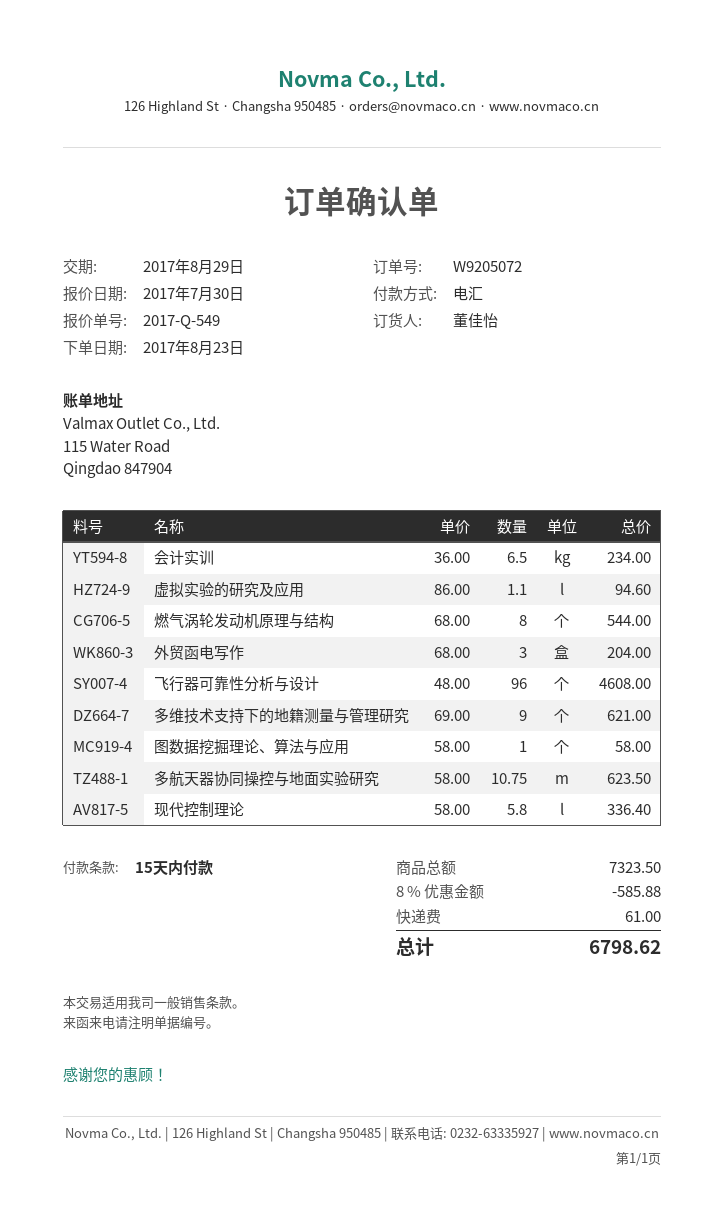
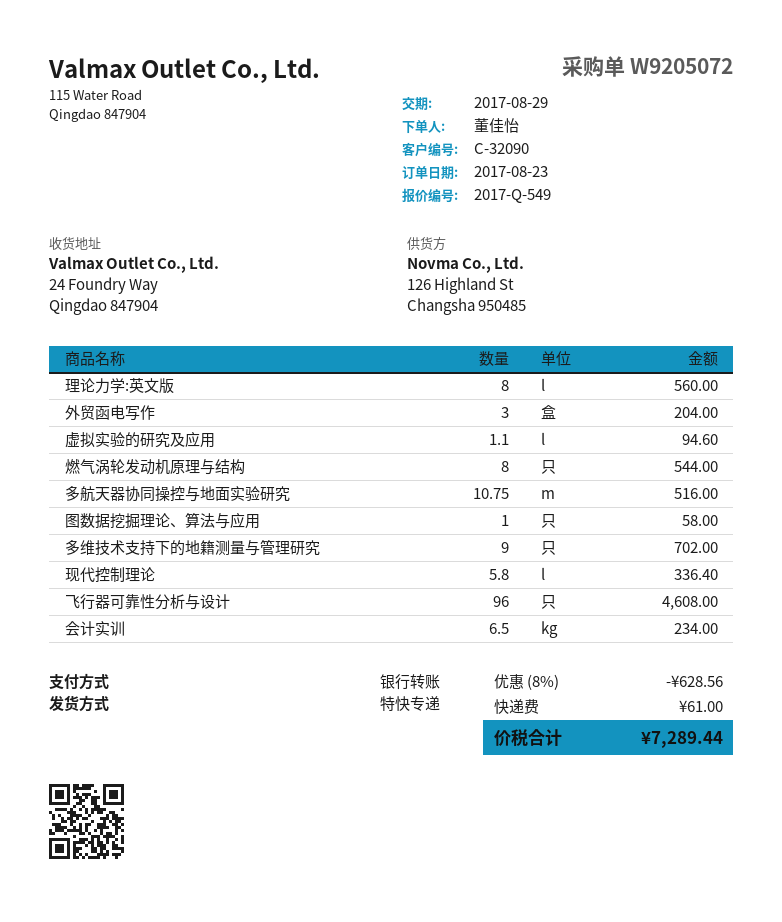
多维技术支持下的地籍测量与管理研究: 9 for 621.00 -> 9 for 702.00
多航天器协同操控与地面实验研究: 10.75 for 623.50 -> 10.75 for 516.00
理论力学:英文版: none -> 8 for 560.00
discount: 8% = 585.88 -> 8% = 628.56
total: 6798.62 -> 7289.44

